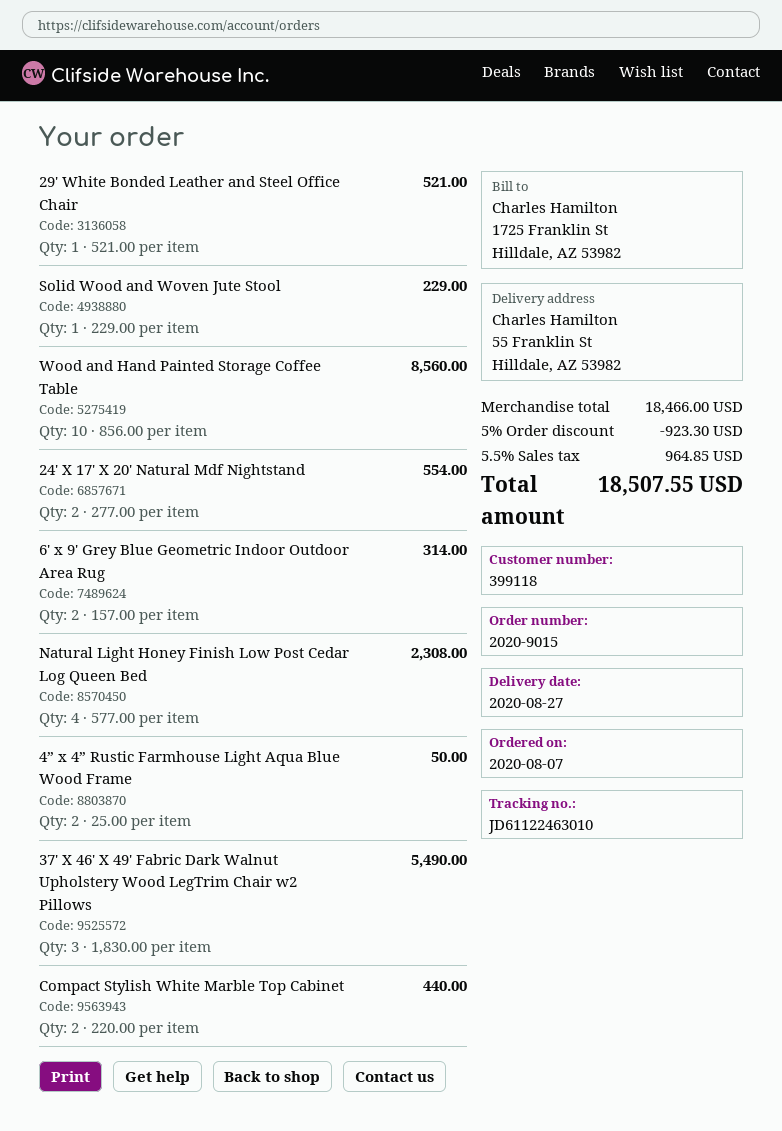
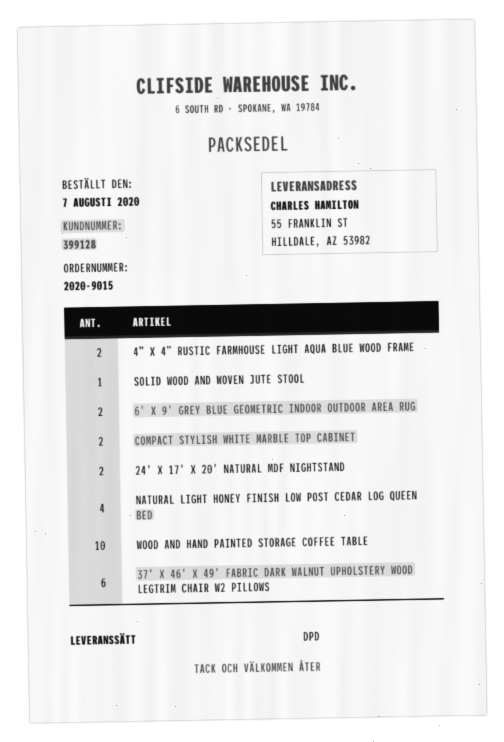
customer number: 399118 -> 399128
29' White Bonded Leather and Steel Office Chair: 1 -> none
37' X 46' X 49' Fabric Dark Walnut Upholstery Wood LegTrim Chair w2 Pillows: 3 -> 6

